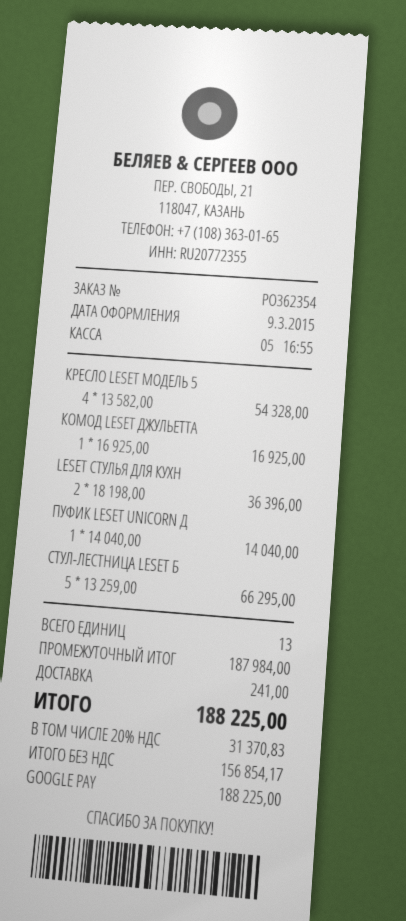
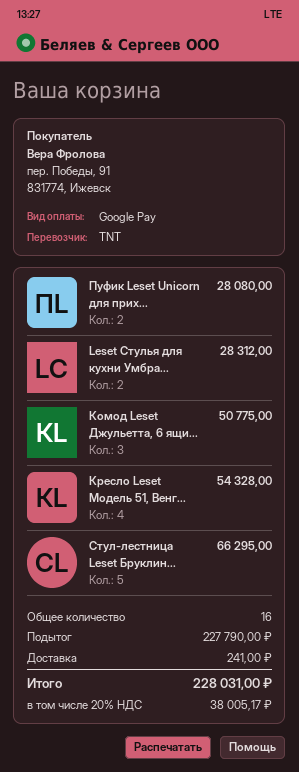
КОМОД LESET ДЖУЛЬЕТТА: 1 for 16925.00 -> 3 for 50775.00
LESET СТУЛЬЯ ДЛЯ КУХН: 2 for 36396.00 -> 2 for 28312.00
ПУФИК LESET UNICORN Д: 1 for 14040.00 -> 2 for 28080.00
total quantity: 13 -> 16
subtotal: 187984.00 -> 227790.00
tax: 20% = 31370.83 -> 20% = 38005.17
total: 188225.00 -> 228031.00

